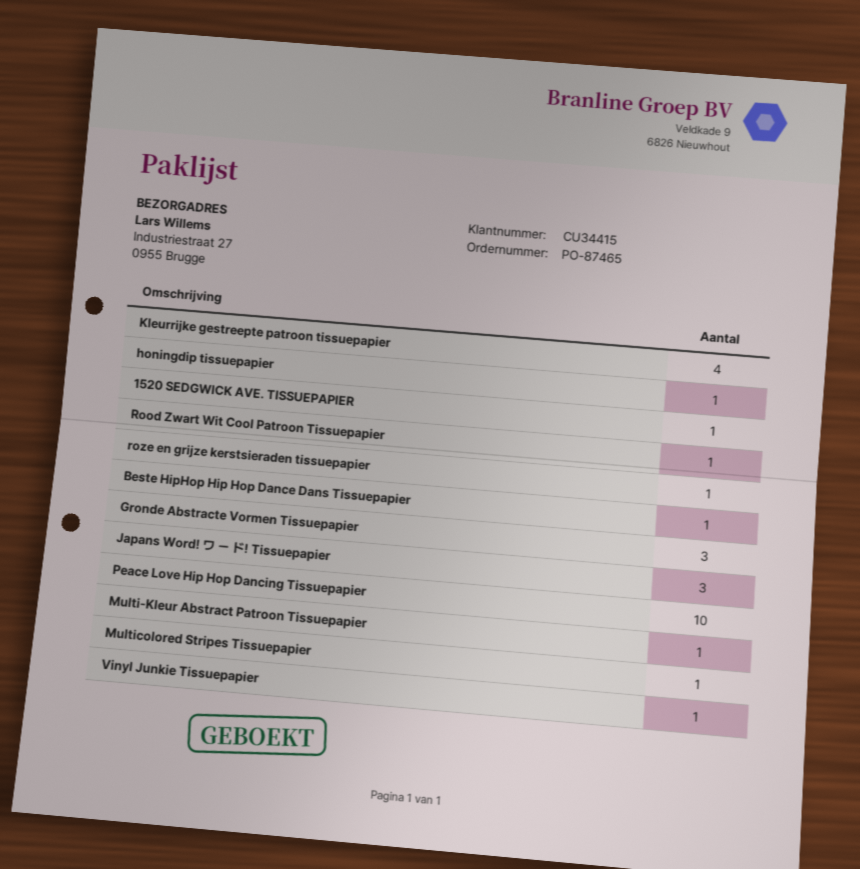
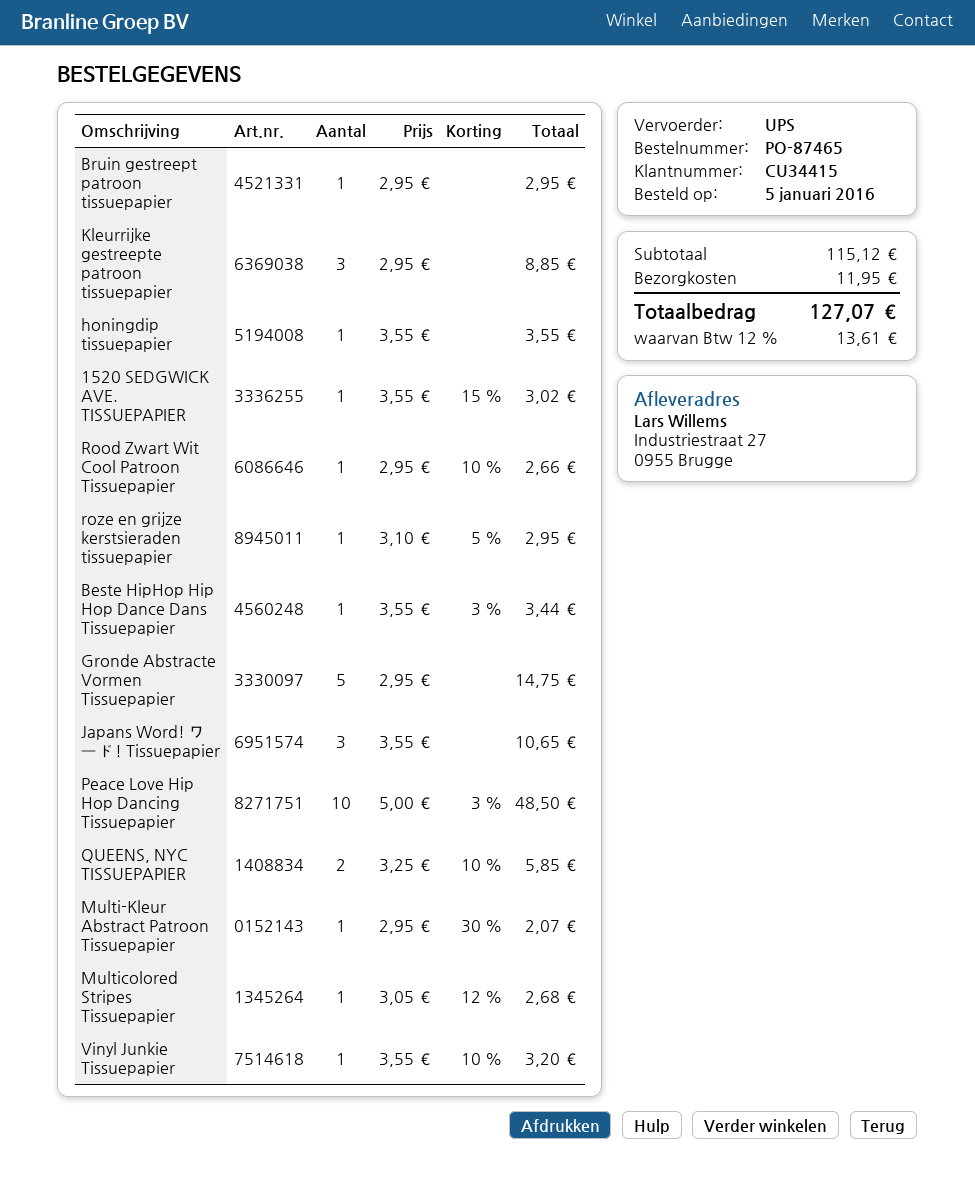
Kleurrijke gestreepte patroon tissuepapier: 4 -> 3
Gronde Abstracte Vormen Tissuepapier: 3 -> 5
Bruin gestreept patroon tissuepapier: none -> 1
QUEENS, NYC TISSUEPAPIER: none -> 2

